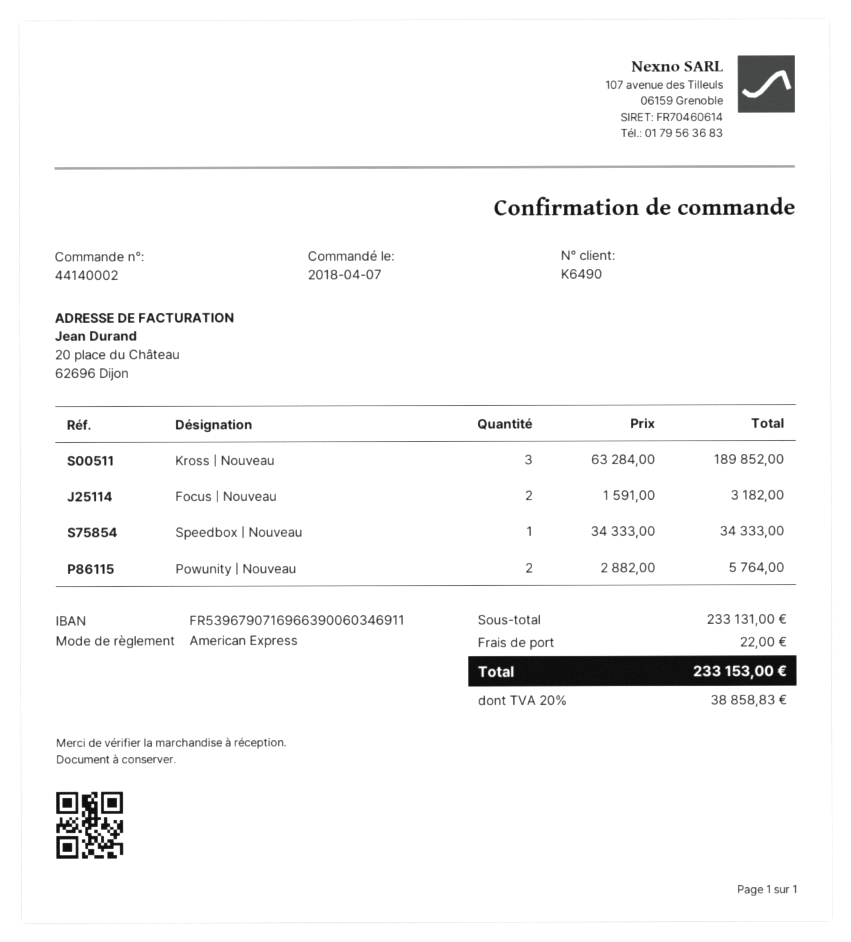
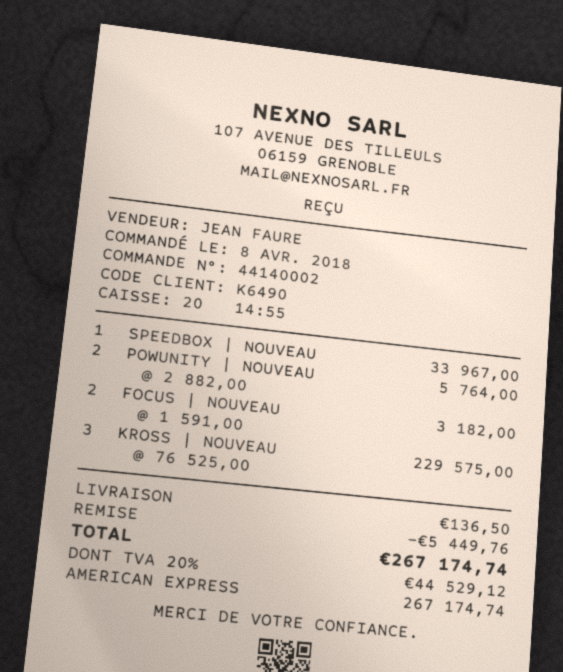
order date: 2018-04-07 -> 2018-04-08
Kross | Nouveau: 3 x 63284.00 = 189852.00 -> 3 x 76525.00 = 229575.00
Speedbox | Nouveau: 1 x 34333.00 = 34333.00 -> 1 x 33967.00 = 33967.00
discount: none -> 5449.76
shipping: 22.00 -> 136.50
tax: 20% = 38858.83 -> 20% = 44529.12
total: 233153.00 -> 267174.74

